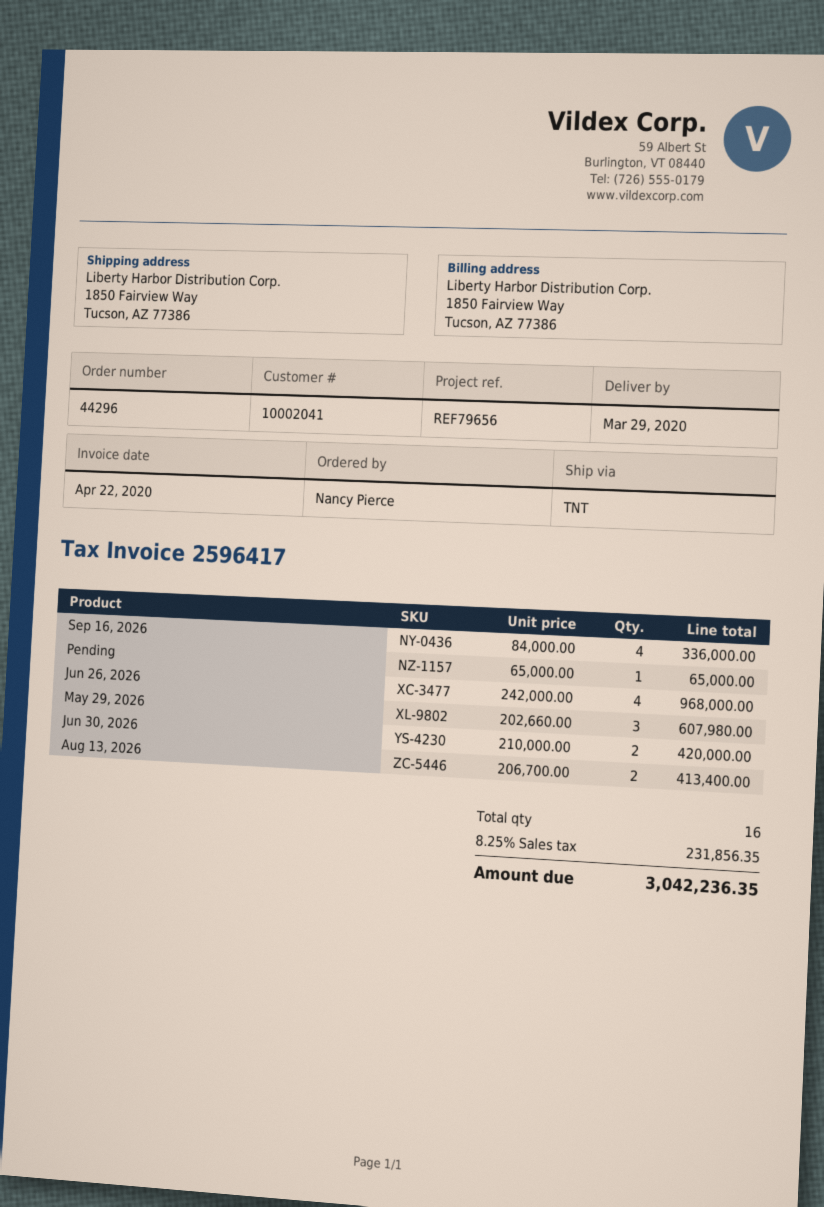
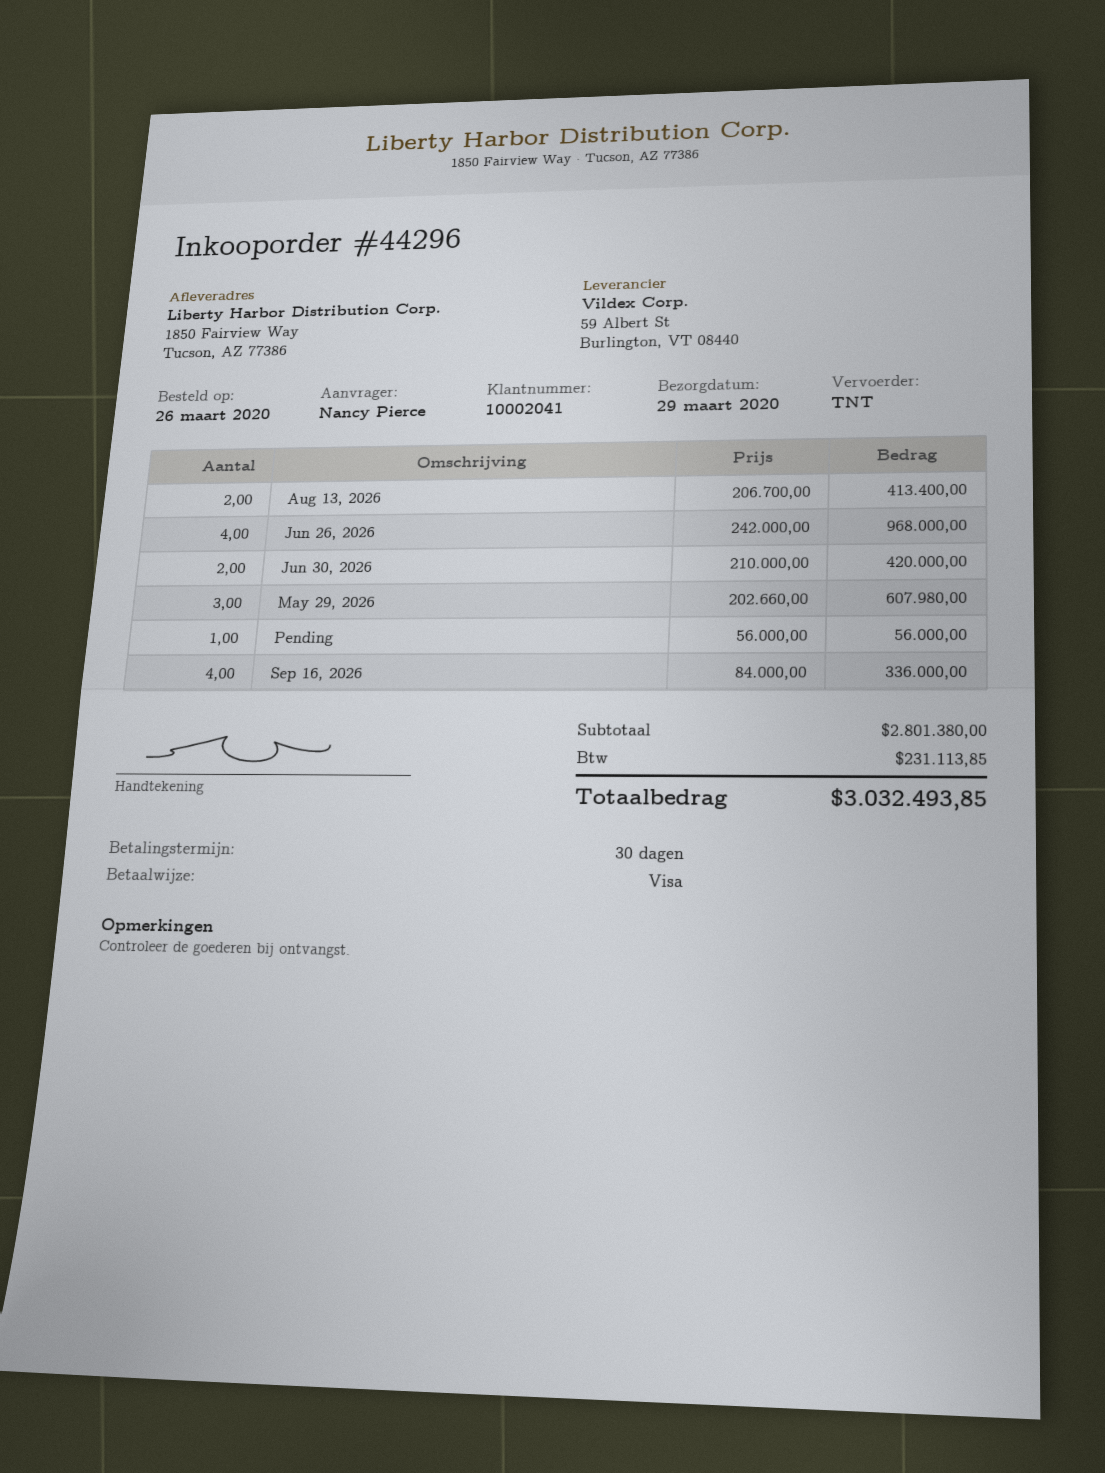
Pending: 1 x 65000.00 = 65000.00 -> 1 x 56000.00 = 56000.00
tax: 231856.35 -> 231113.85
total: 3042236.35 -> 3032493.85

